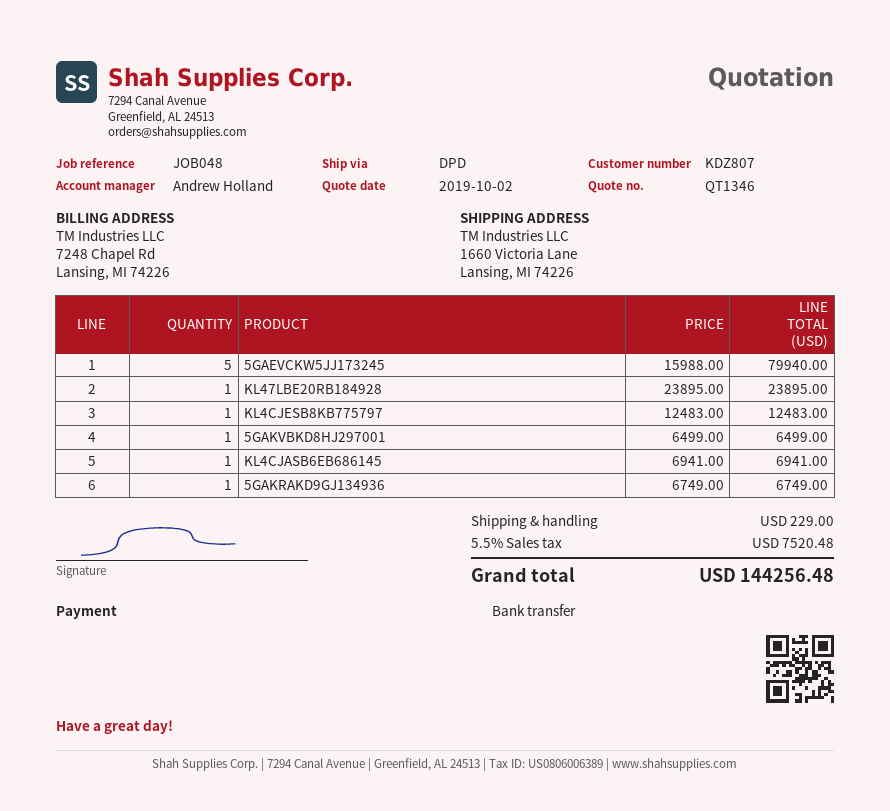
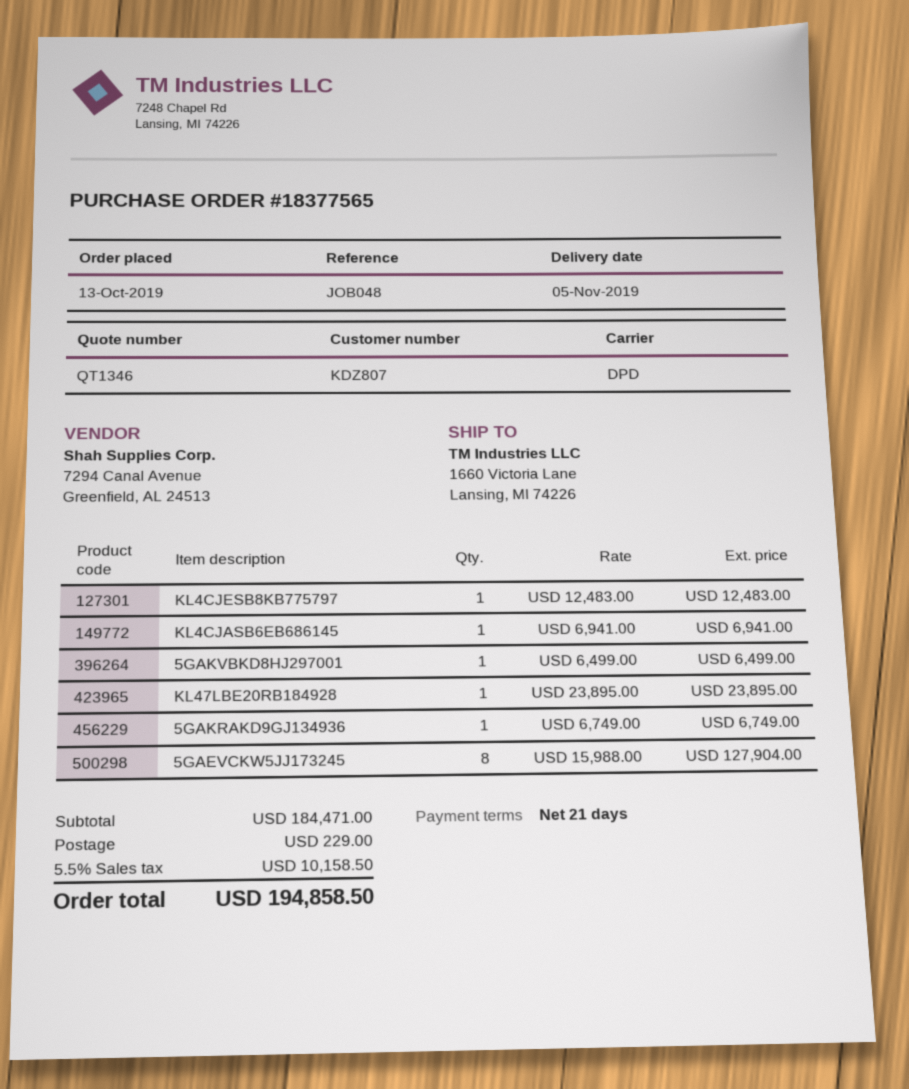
5GAEVCKW5JJ173245: 5 x 15988.00 = 79940.00 -> 8 x 15988.00 = 127904.00
tax: 5.5% = 7520.48 -> 5.5% = 10158.50
total: 144256.48 -> 194858.50

